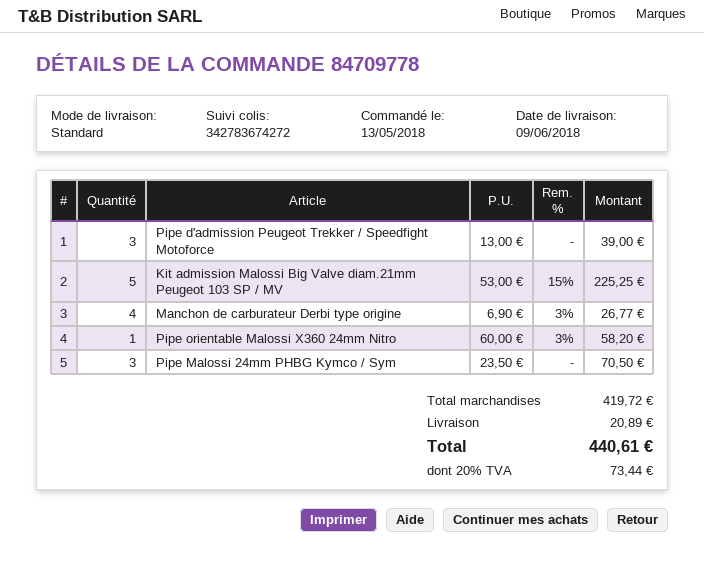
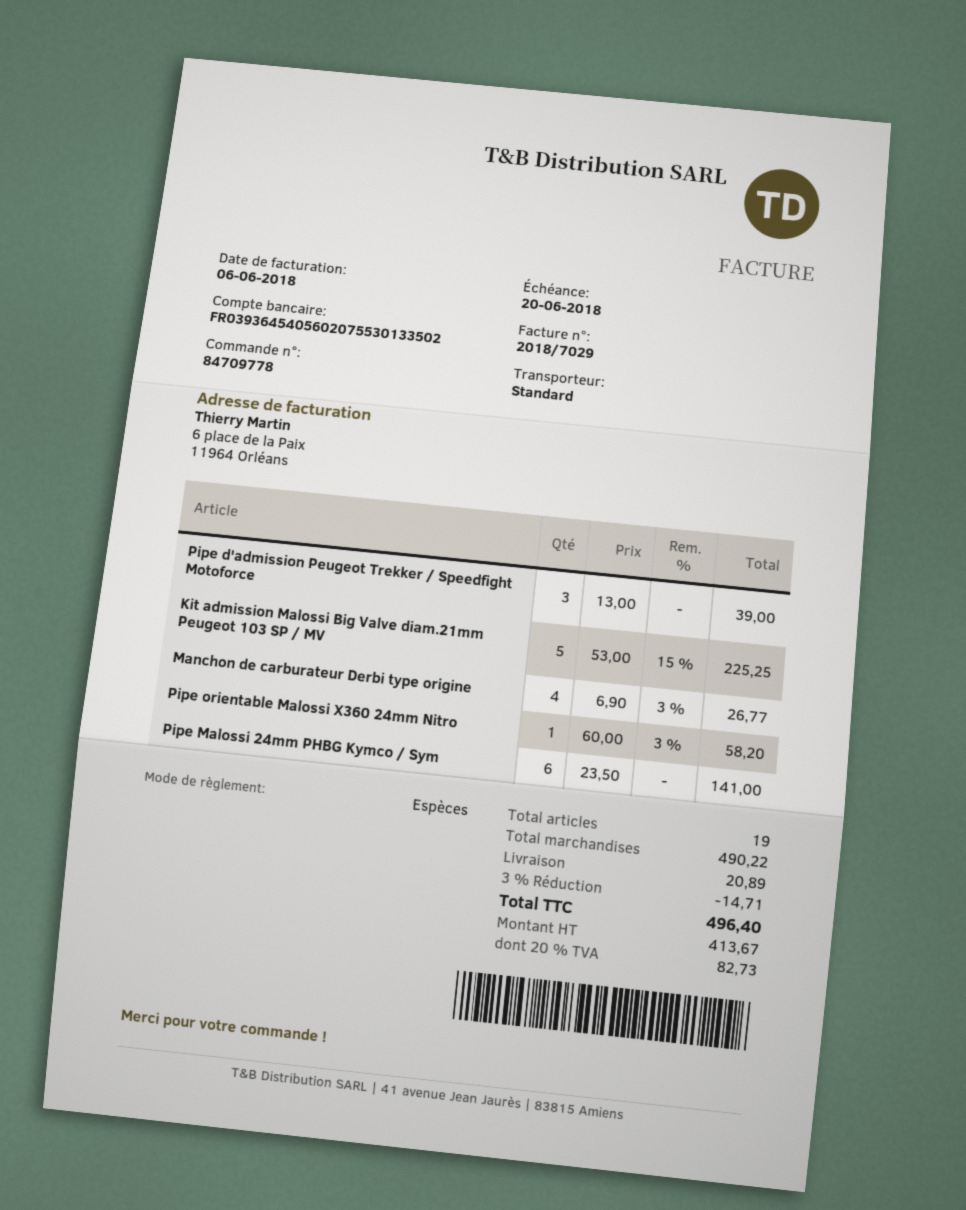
Pipe Malossi 24mm PHBG Kymco / Sym: 3 x 23.50 = 70.50 -> 6 x 23.50 = 141.00
subtotal: 419.72 -> 490.22
discount: none -> 3% = 14.71
tax: 20% = 73.44 -> 20% = 82.73
total: 440.61 -> 496.40

